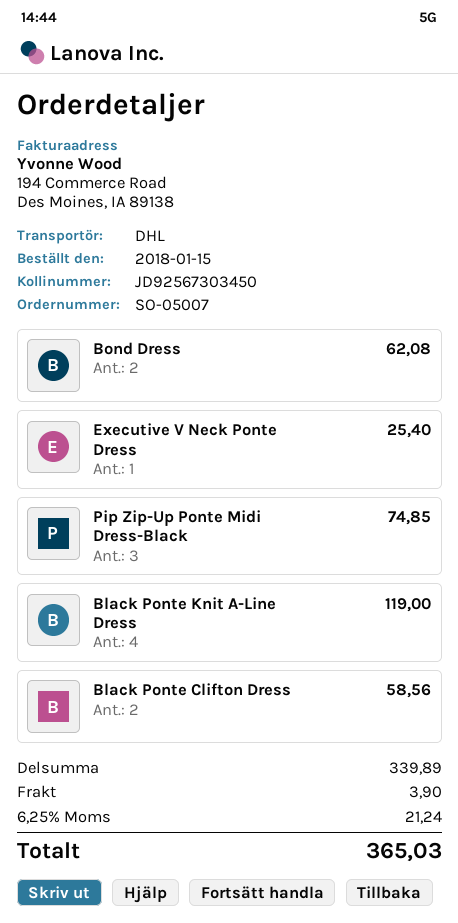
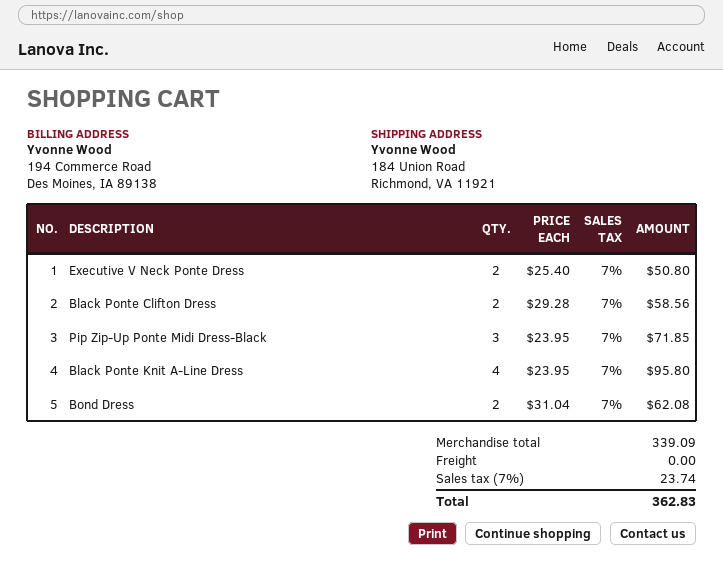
Executive V Neck Ponte Dress: 1 for 25.40 -> 2 for 50.80
Pip Zip-Up Ponte Midi Dress-Black: 3 for 74.85 -> 3 for 71.85
Black Ponte Knit A-Line Dress: 4 for 119.00 -> 4 for 95.80
subtotal: 339.89 -> 339.09
shipping: 3.90 -> 0.00
tax: 6.25% = 21.24 -> 7% = 23.74
total: 365.03 -> 362.83

